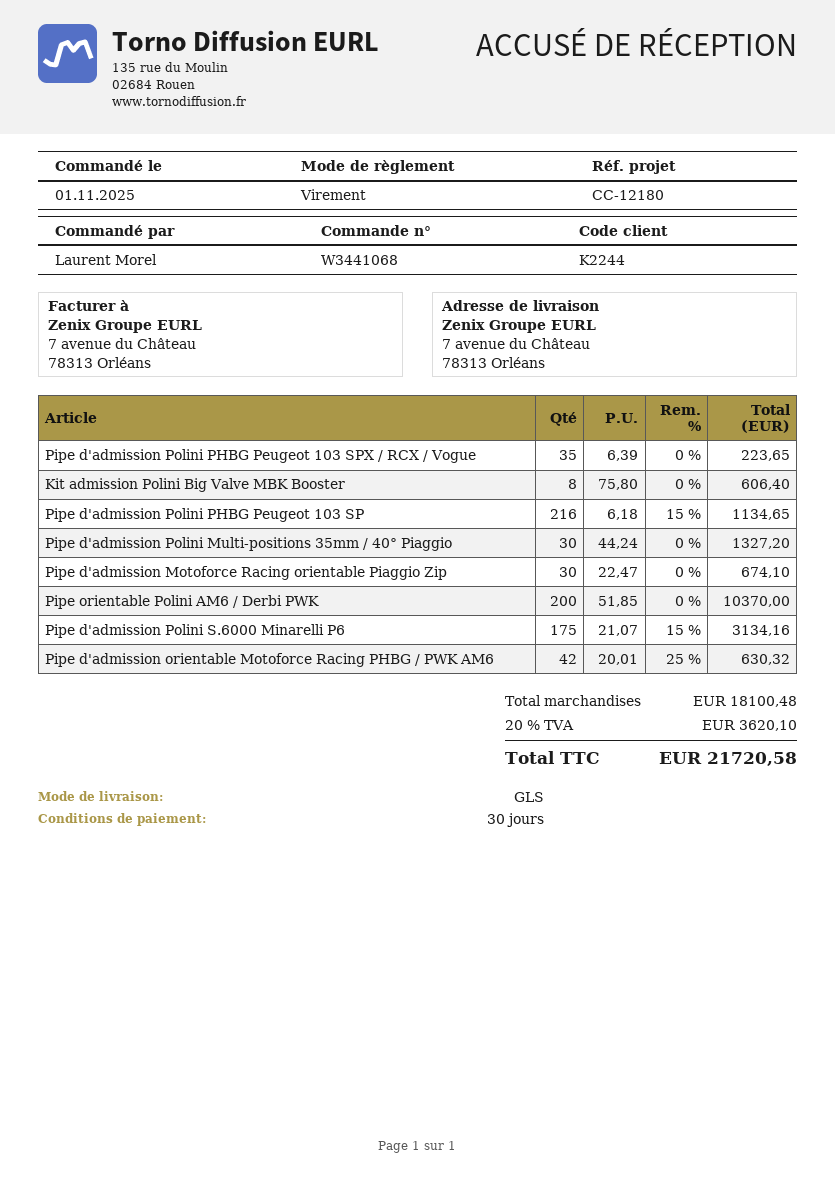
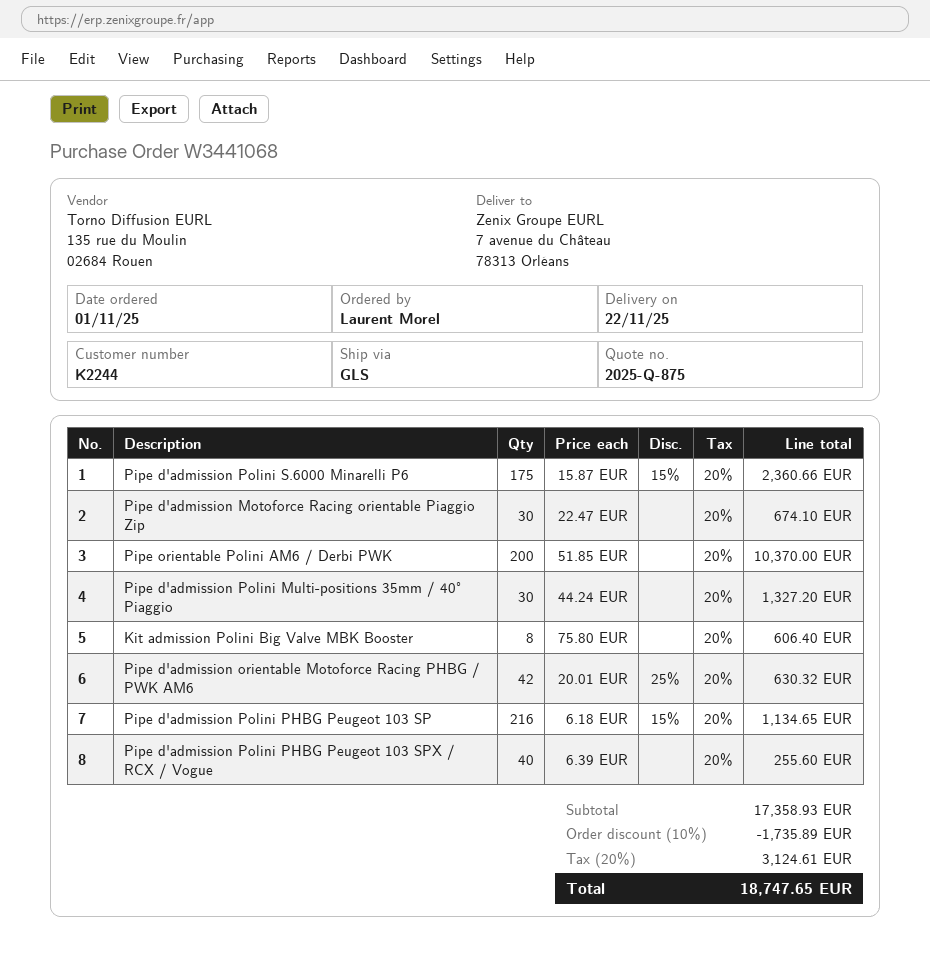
Pipe d'admission Polini PHBG Peugeot 103 SPX / RCX / Vogue: 35 x 6.39 = 223.65 -> 40 x 6.39 = 255.60
Pipe d'admission Polini S.6000 Minarelli P6: 175 x 21.07 - 15% = 3134.16 -> 175 x 15.87 - 15% = 2360.66
subtotal: 18100.48 -> 17358.93
discount: none -> 10% = 1735.89
tax: 20% = 3620.10 -> 20% = 3124.61
total: 21720.58 -> 18747.65

